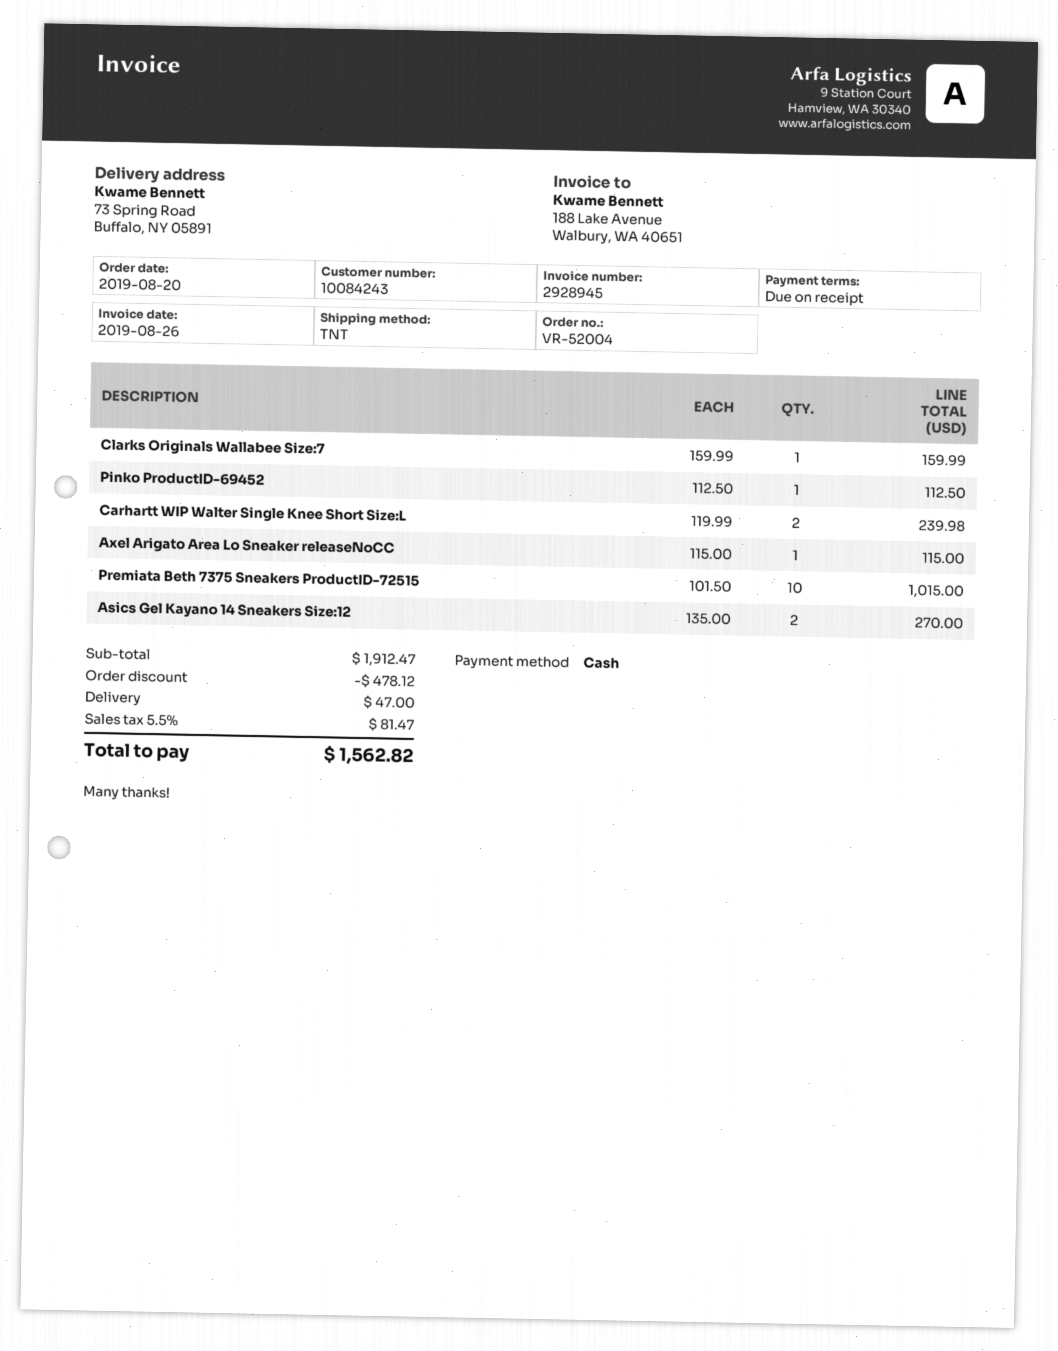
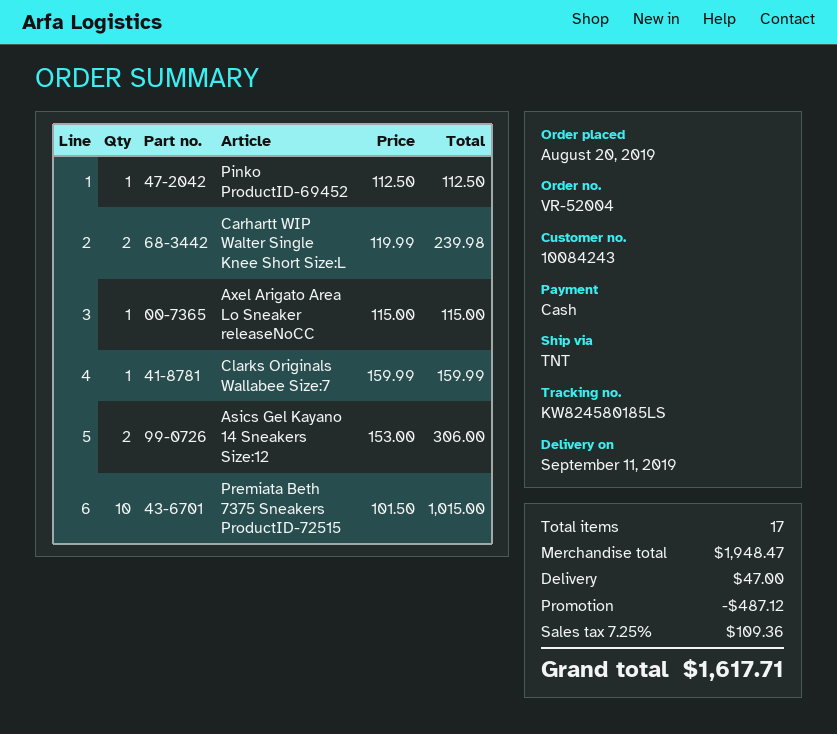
Asics Gel Kayano 14 Sneakers Size:12: 2 x 135.00 = 270.00 -> 2 x 153.00 = 306.00
subtotal: 1912.47 -> 1948.47
discount: 478.12 -> 487.12
tax: 5.5% = 81.47 -> 7.25% = 109.36
total: 1562.82 -> 1617.71

